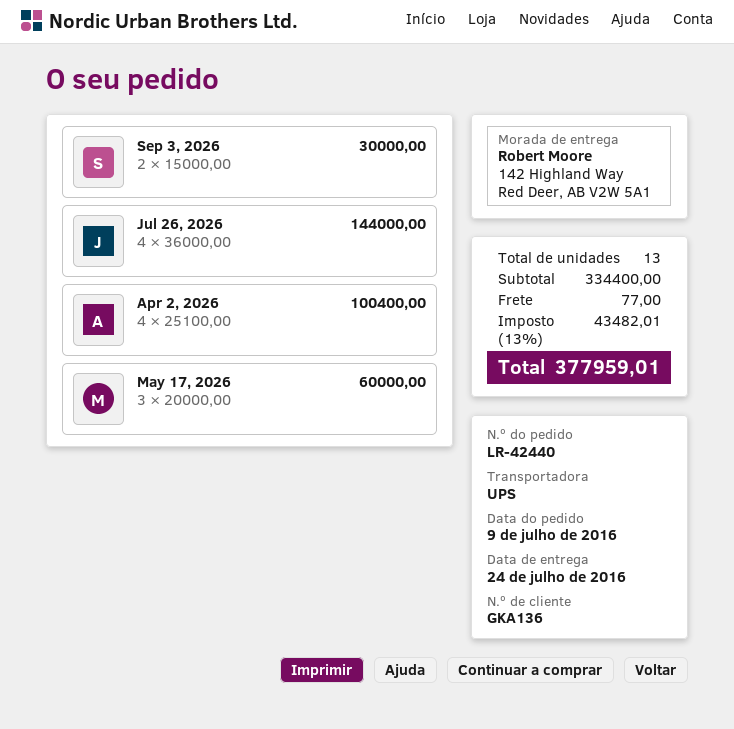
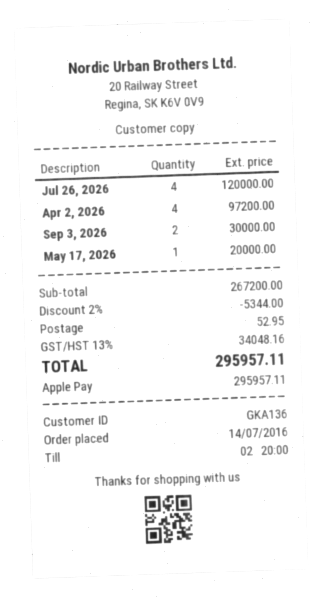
order date: 2016-07-09 -> 2016-07-14
Jul 26, 2026: 4 for 144000.00 -> 4 for 120000.00
Apr 2, 2026: 4 for 100400.00 -> 4 for 97200.00
May 17, 2026: 3 for 60000.00 -> 1 for 20000.00
subtotal: 334400.00 -> 267200.00
discount: none -> 2% = 5344.00
shipping: 77.00 -> 52.95
tax: 13% = 43482.01 -> 13% = 34048.16
total: 377959.01 -> 295957.11

